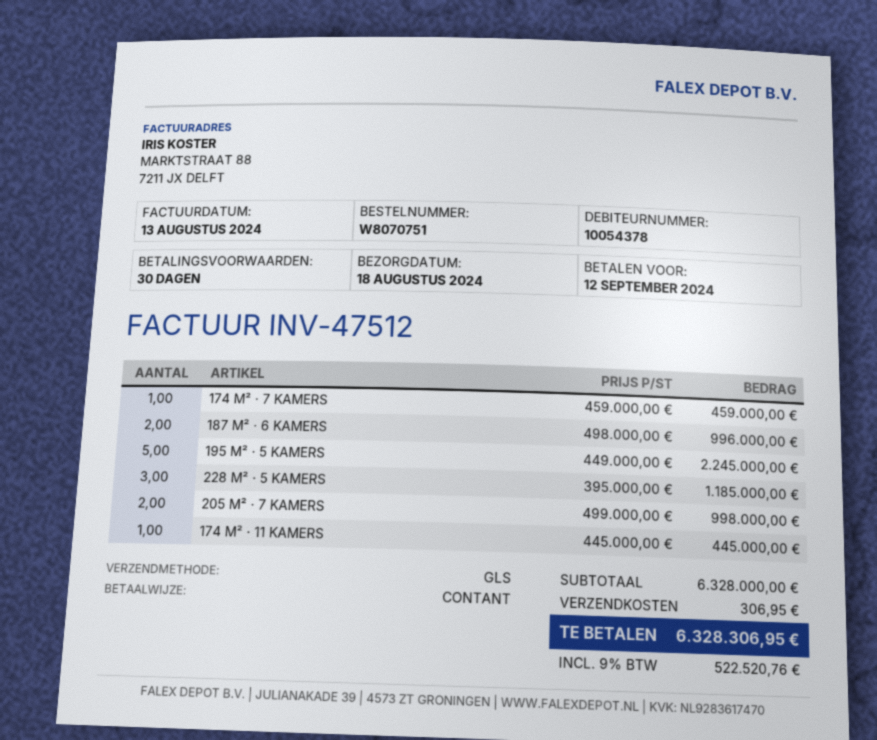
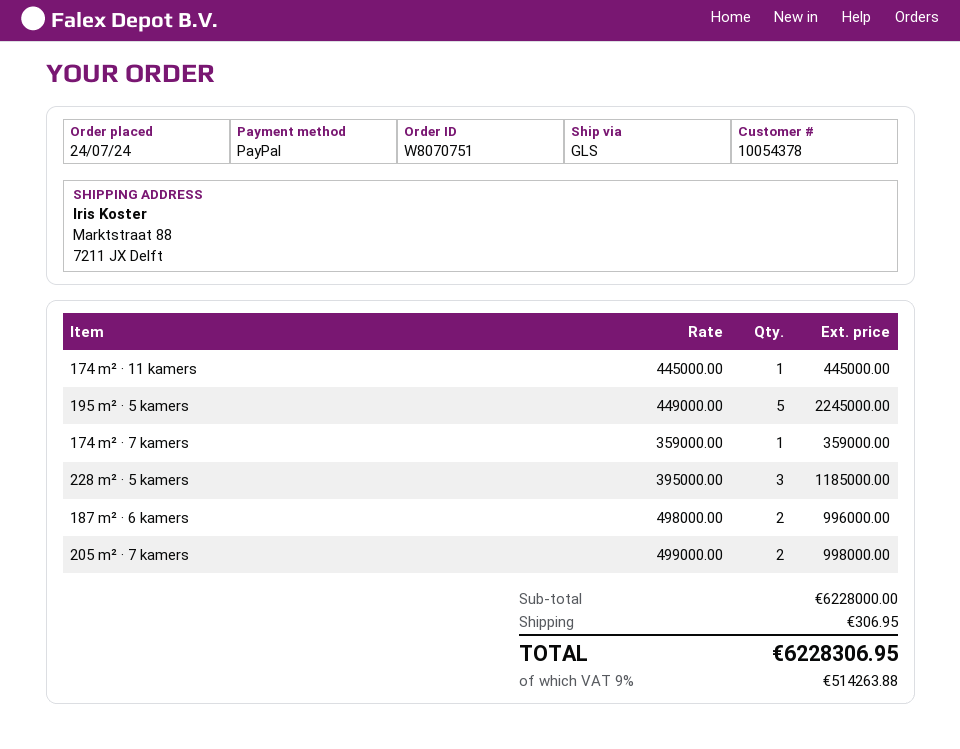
payment method: cash -> PayPal
174 M² · 7 KAMERS: 1 x 459000.00 = 459000.00 -> 1 x 359000.00 = 359000.00
subtotal: 6328000.00 -> 6228000.00
tax: 9% = 522520.76 -> 9% = 514263.88
total: 6328306.95 -> 6228306.95

